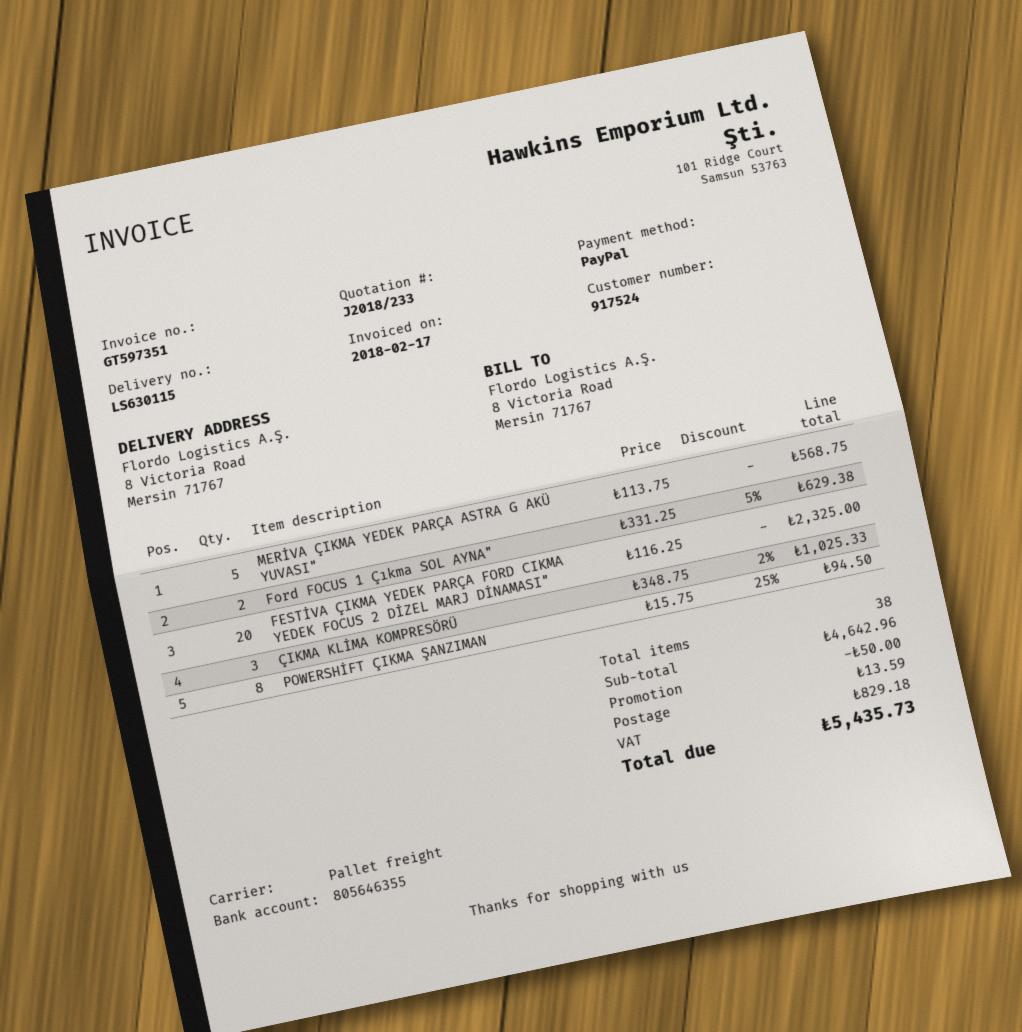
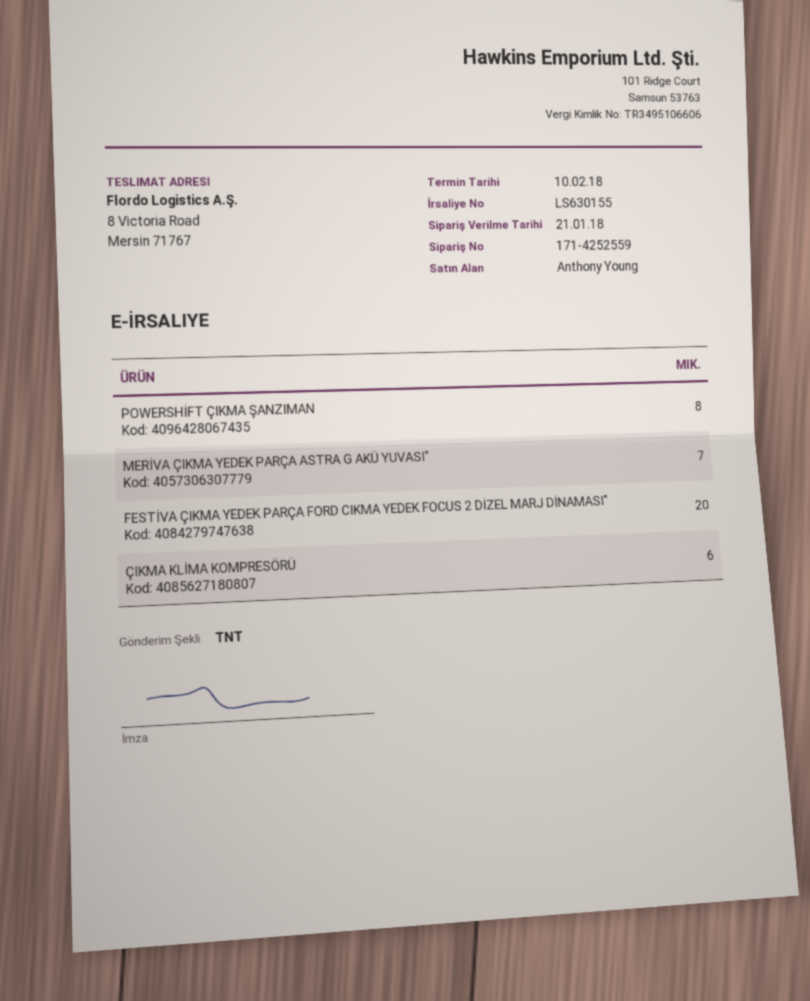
delivery note number: LS630115 -> LS630155
shipping method: pallet freight -> TNT
MERİVA ÇIKMA YEDEK PARÇA ASTRA G AKÜ YUVASI": 5 -> 7
Ford FOCUS 1 Çıkma SOL AYNA": 2 -> none
ÇIKMA KLİMA KOMPRESÖRÜ: 3 -> 6

